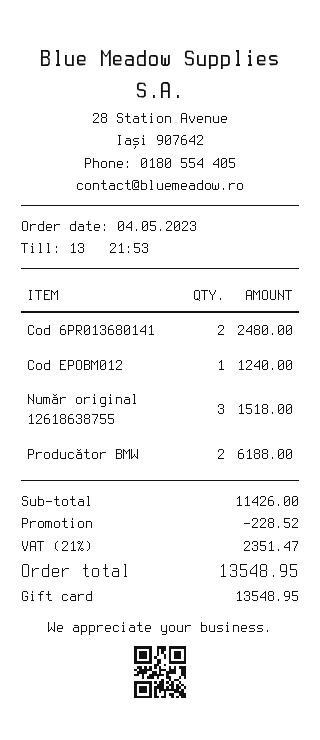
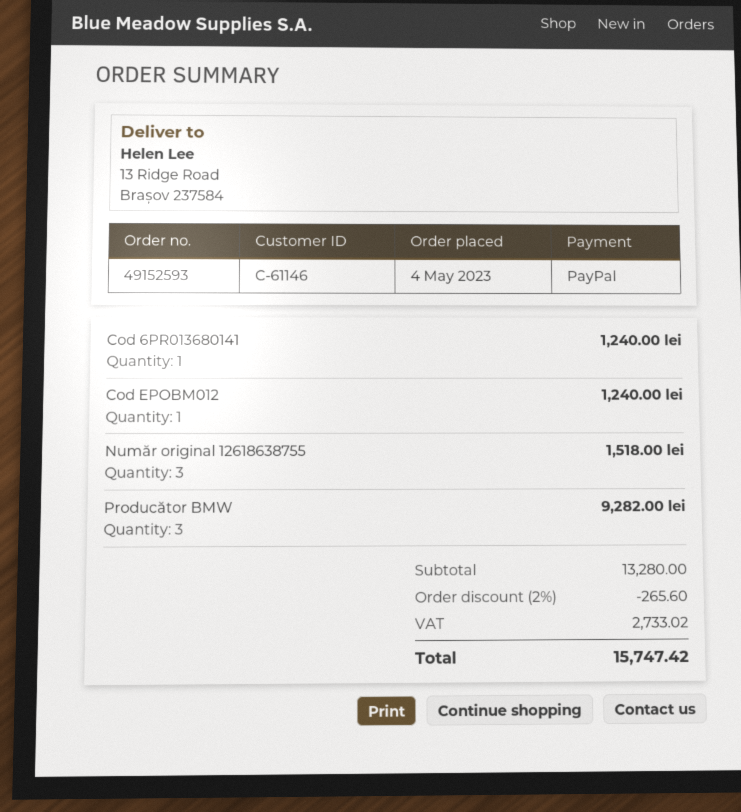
payment method: gift card -> PayPal
Cod 6PR013680141: 2 for 2480.00 -> 1 for 1240.00
Producător BMW: 2 for 6188.00 -> 3 for 9282.00
subtotal: 11426.00 -> 13280.00
discount: 228.52 -> 265.60
tax: 2351.47 -> 2733.02
total: 13548.95 -> 15747.42

